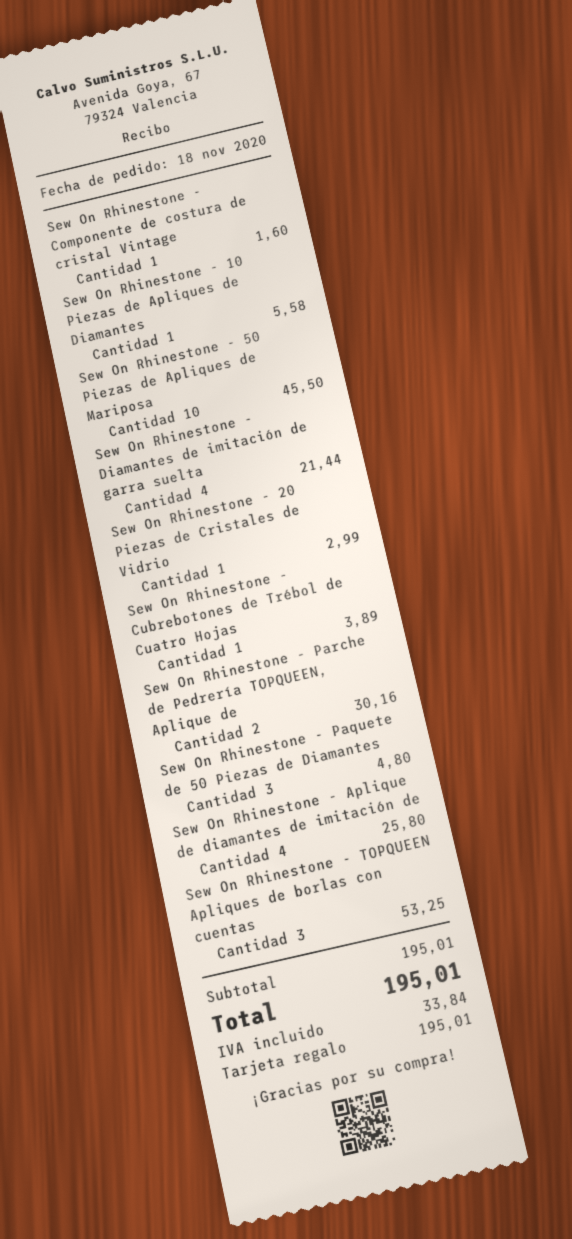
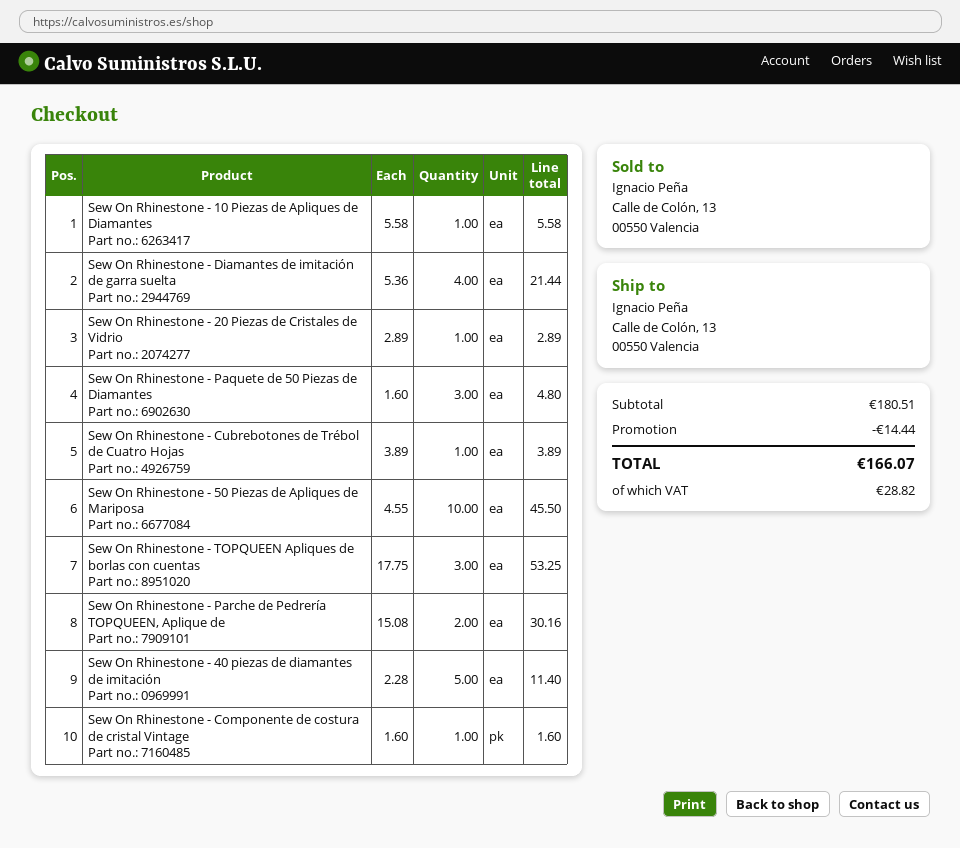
Sew On Rhinestone - 20 Piezas de Cristales de Vidrio: 1 for 2.99 -> 1 for 2.89
Sew On Rhinestone - Aplique de diamantes de imitación de: 4 for 25.80 -> none
Sew On Rhinestone - 40 piezas de diamantes de imitación: none -> 5 for 11.40
subtotal: 195.01 -> 180.51
discount: none -> 14.44
tax: 33.84 -> 28.82
total: 195.01 -> 166.07

